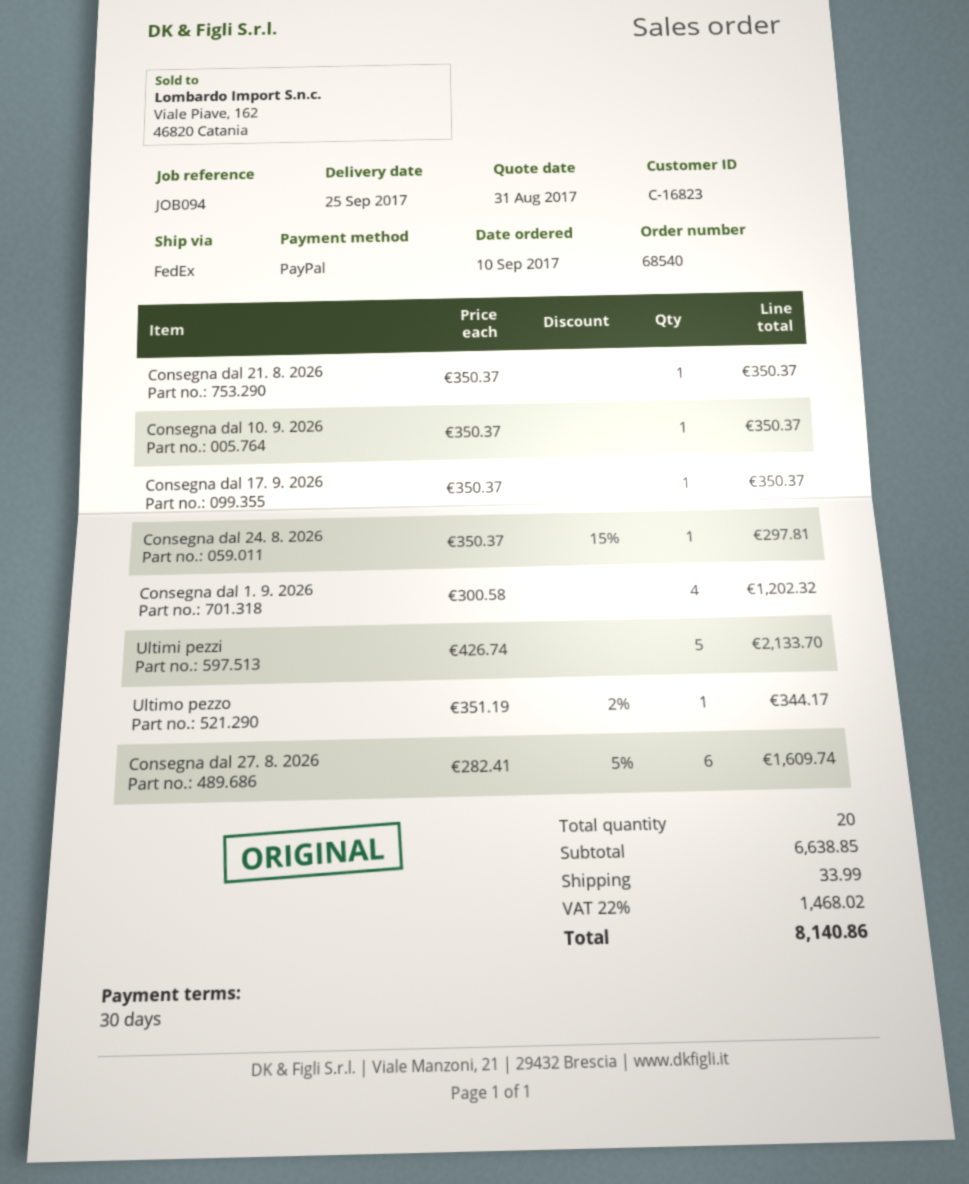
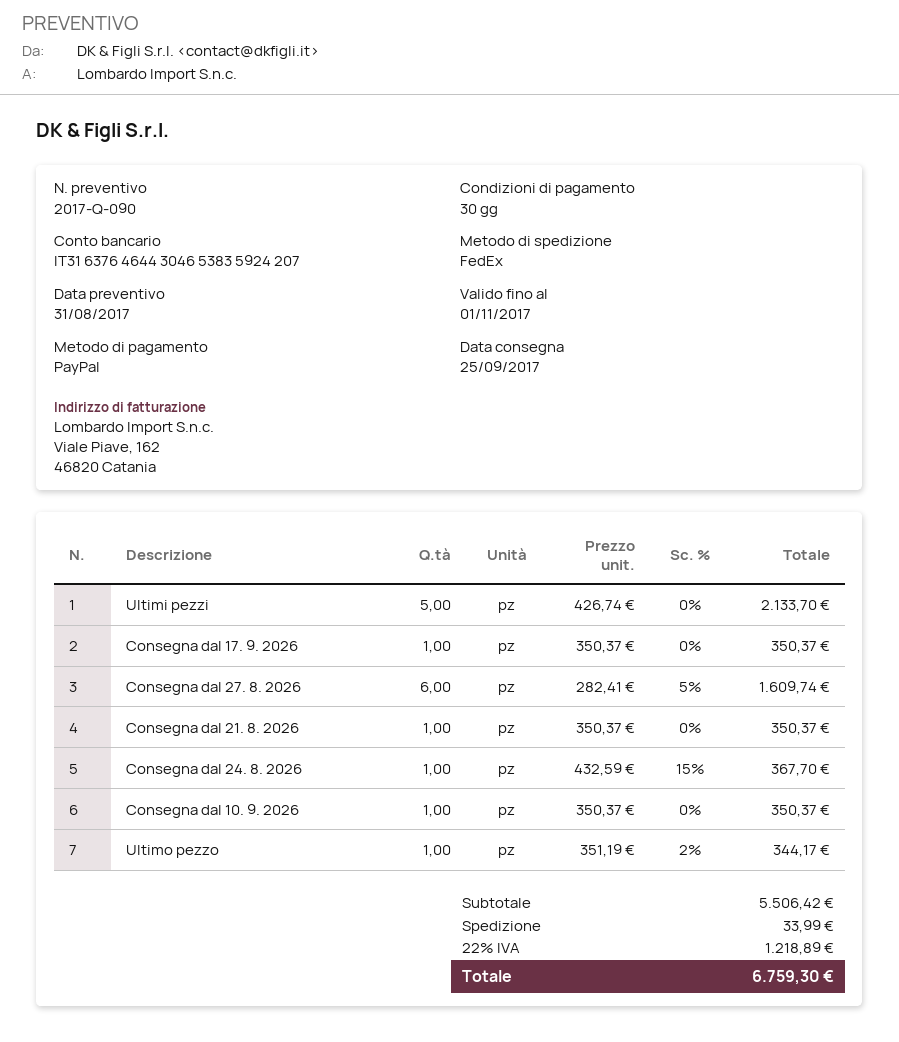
Consegna dal 24. 8. 2026: 1 x 350.37 - 15% = 297.81 -> 1 x 432.59 - 15% = 367.70
Consegna dal 1. 9. 2026: 4 x 300.58 = 1202.32 -> none
subtotal: 6638.85 -> 5506.42
tax: 22% = 1468.02 -> 22% = 1218.89
total: 8140.86 -> 6759.30

